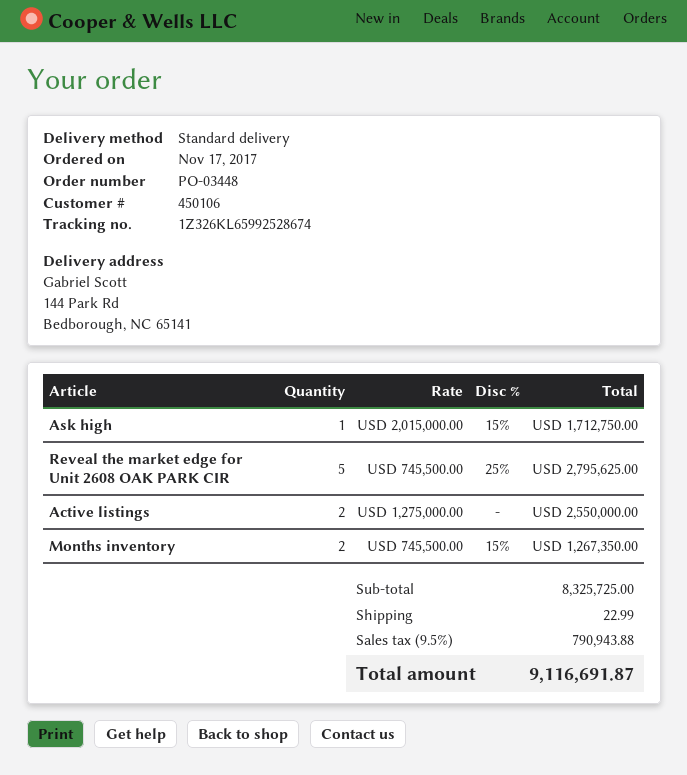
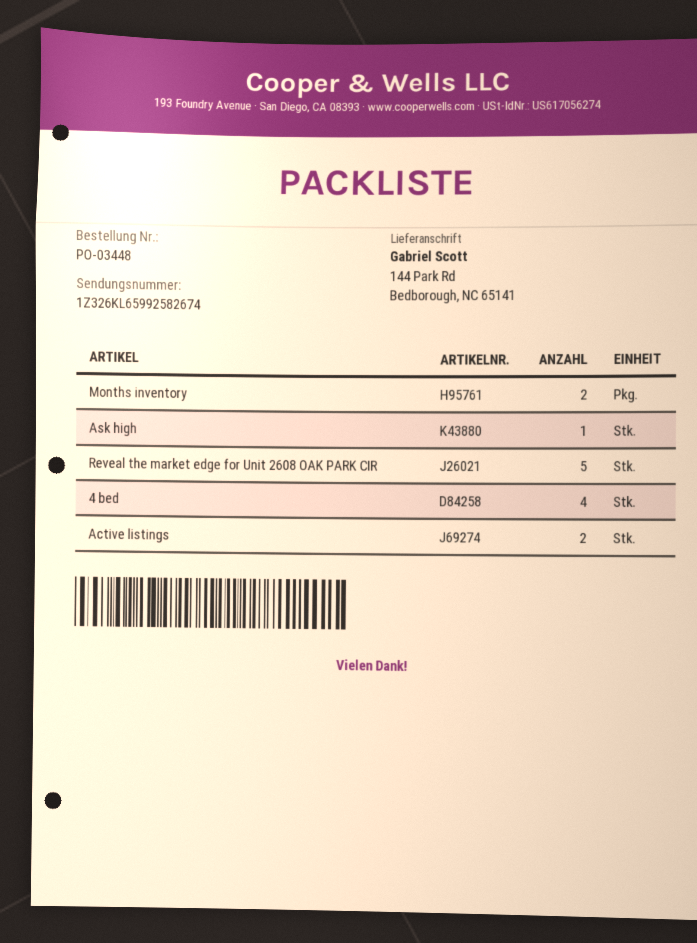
tracking number: 1Z326KL65992528674 -> 1Z326KL65992582674
4 bed: none -> 4

